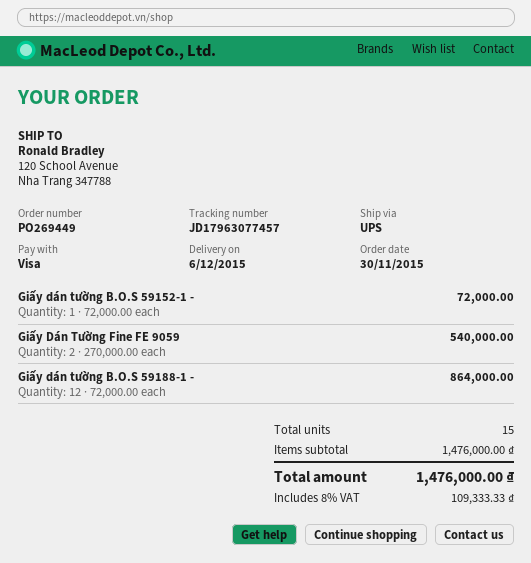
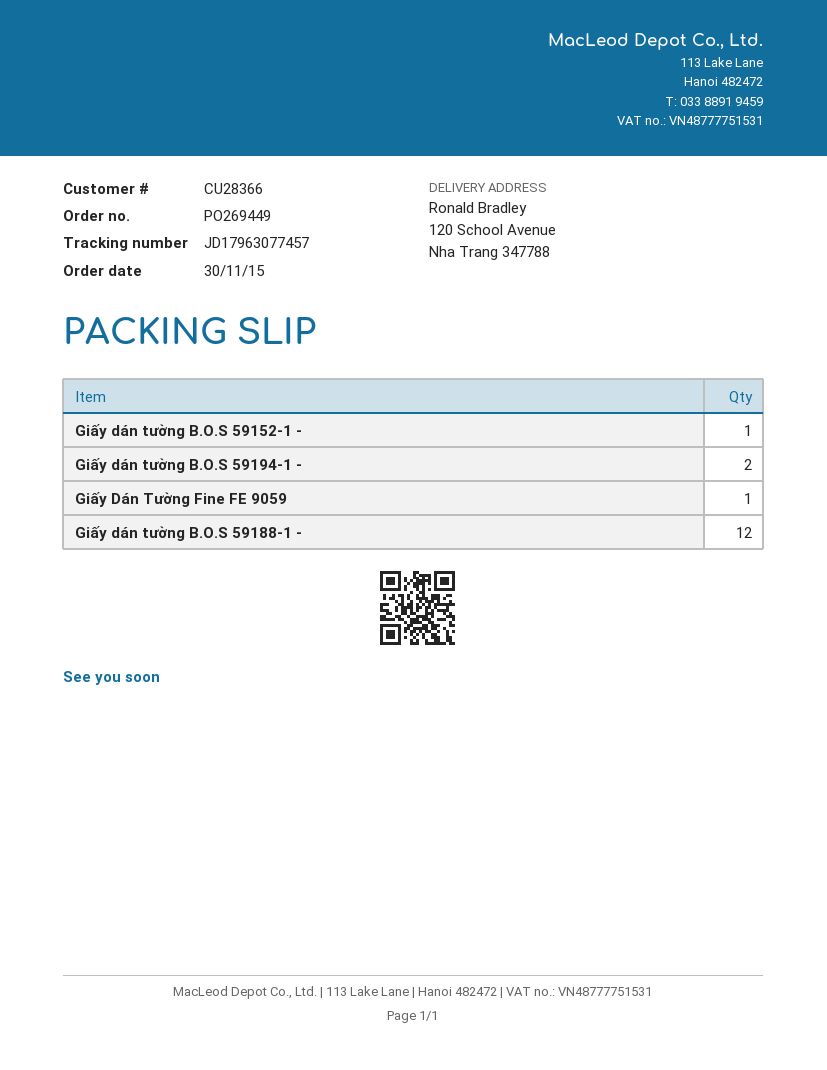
Giấy Dán Tường Fine FE 9059: 2 -> 1
Giấy dán tường B.O.S 59194-1 -: none -> 2

